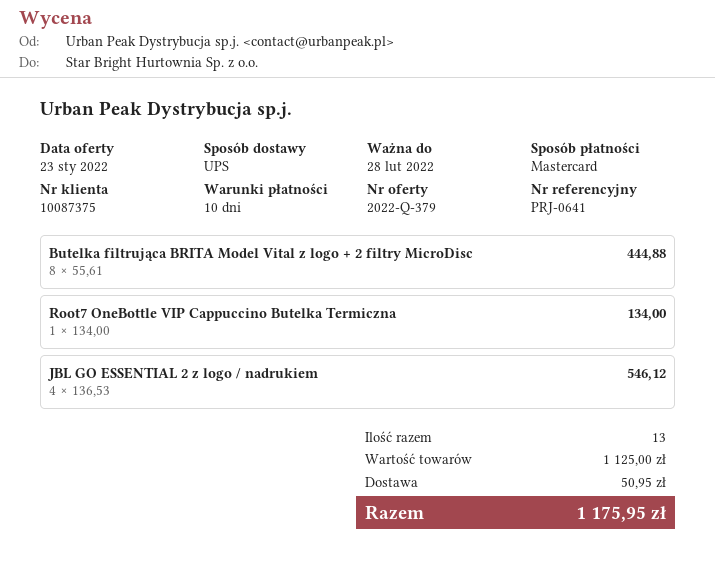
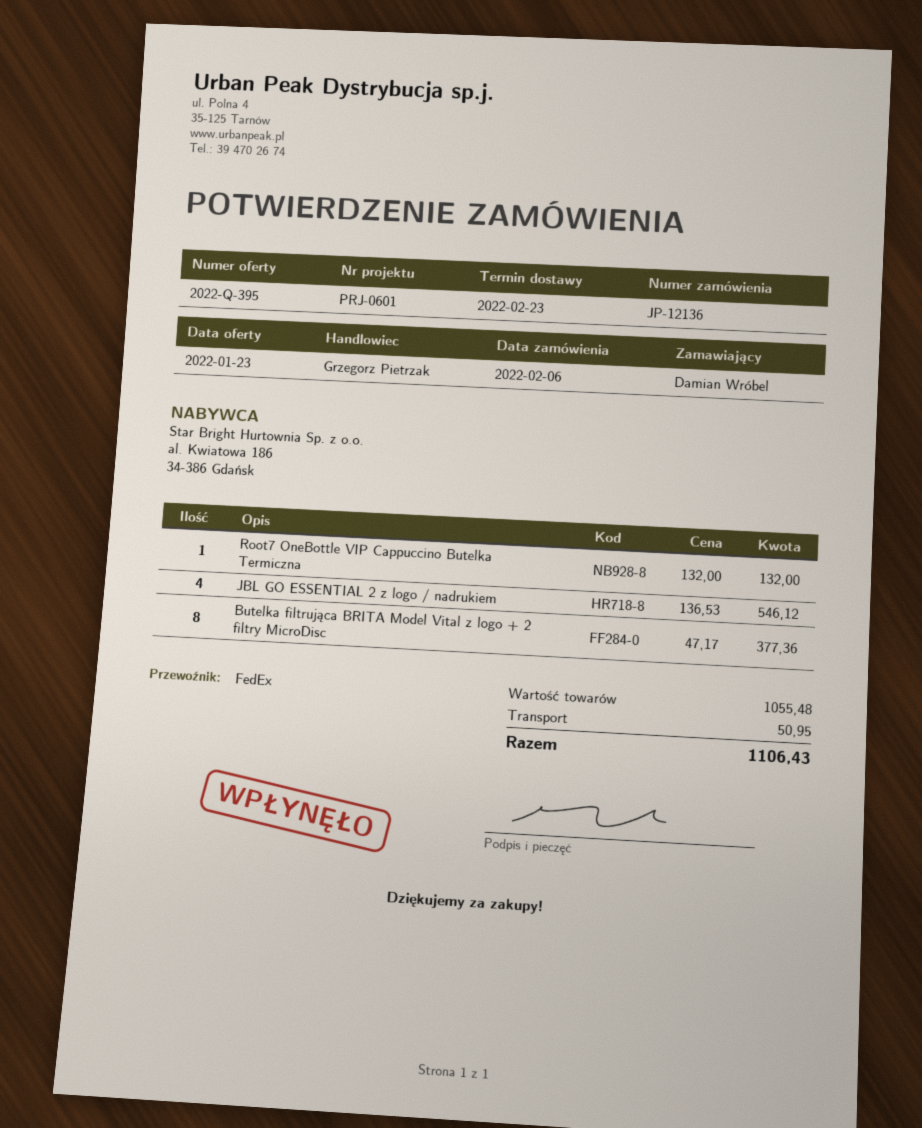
quote number: 2022-Q-379 -> 2022-Q-395
reference: PRJ-0641 -> PRJ-0601
shipping method: UPS -> FedEx
Butelka filtrująca BRITA Model Vital z logo + 2 filtry MicroDisc: 8 x 55.61 = 444.88 -> 8 x 47.17 = 377.36
Root7 OneBottle VIP Cappuccino Butelka Termiczna: 1 x 134.00 = 134.00 -> 1 x 132.00 = 132.00
subtotal: 1125.00 -> 1055.48
total: 1175.95 -> 1106.43

